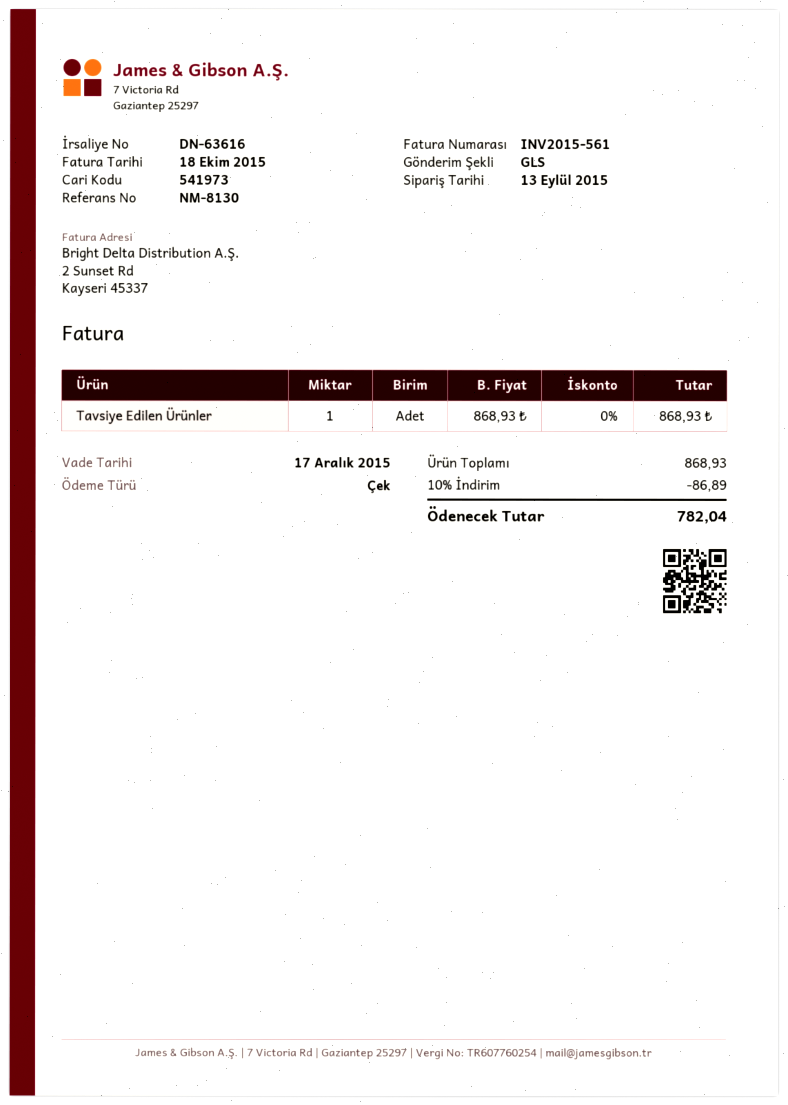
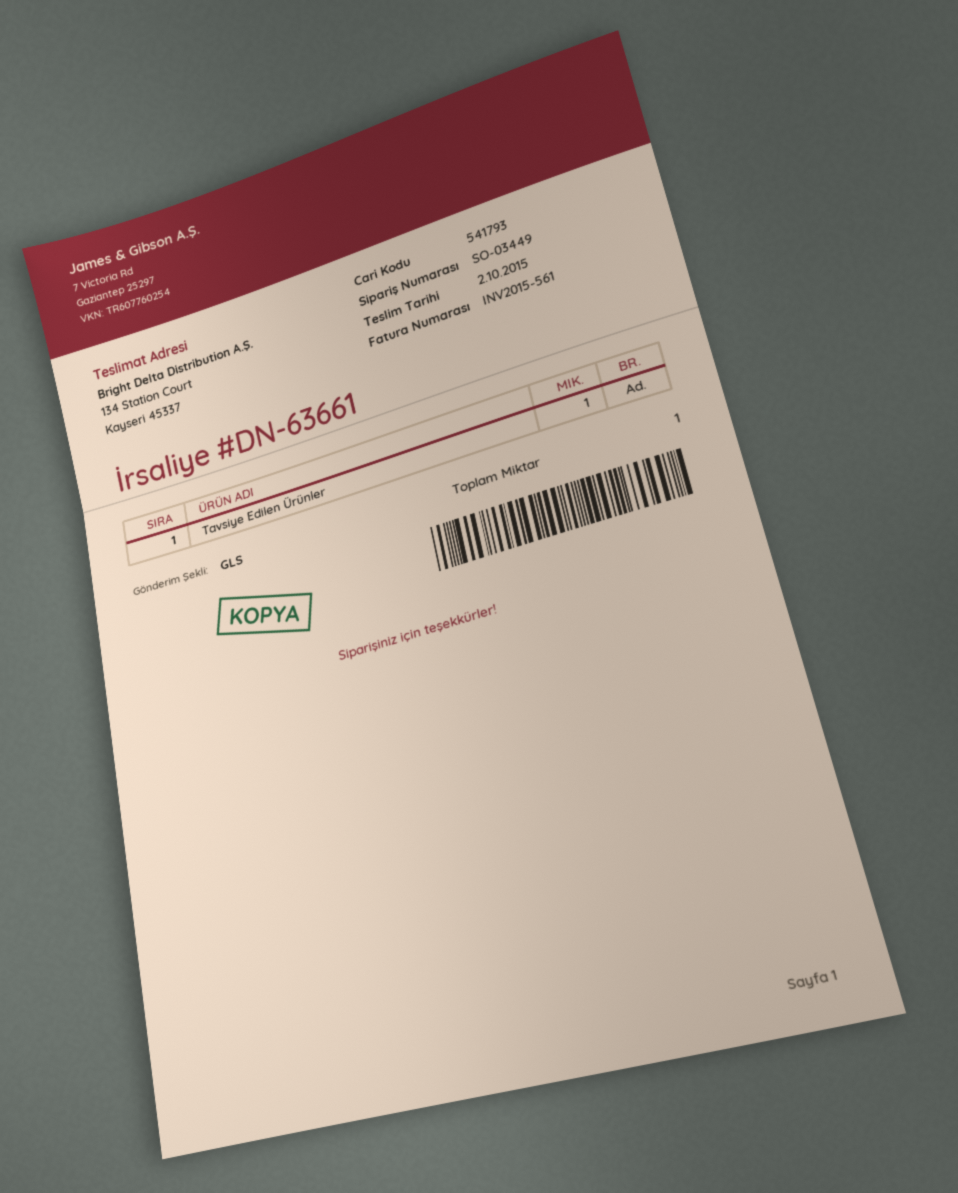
delivery note number: DN-63616 -> DN-63661
customer number: 541973 -> 541793

